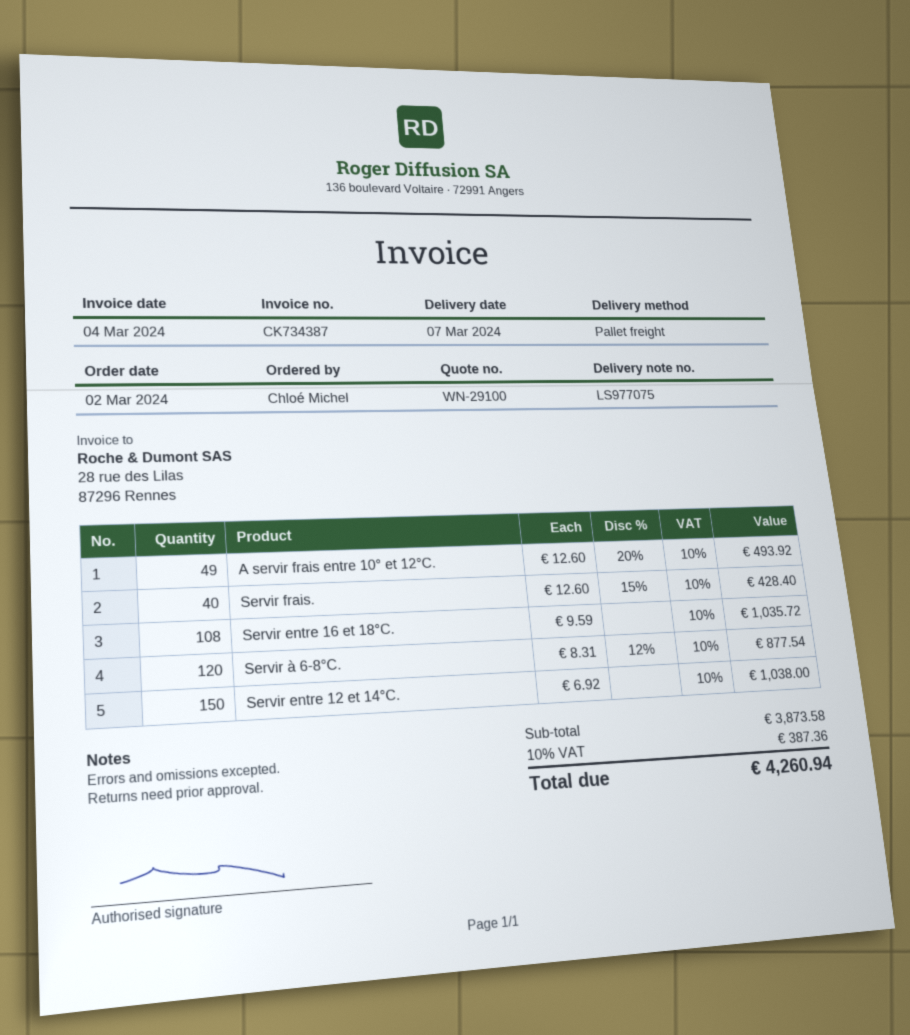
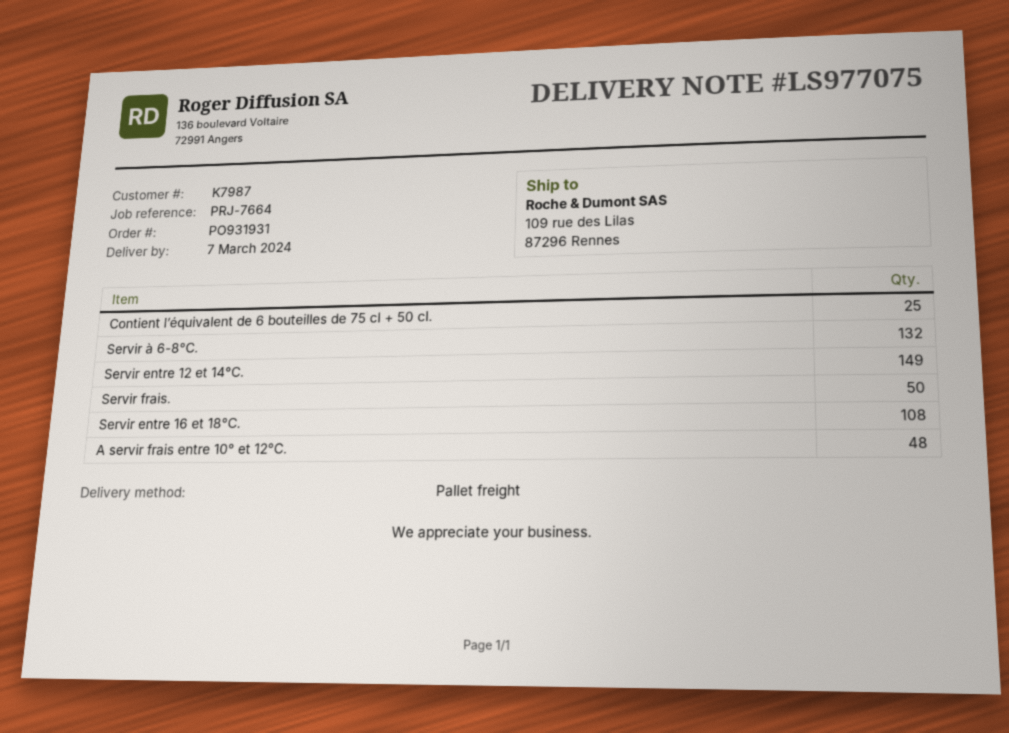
A servir frais entre 10° et 12°C.: 49 -> 48
Servir frais.: 40 -> 50
Servir à 6-8°C.: 120 -> 132
Servir entre 12 et 14°C.: 150 -> 149
Contient l’équivalent de 6 bouteilles de 75 cl + 50 cl.: none -> 25

